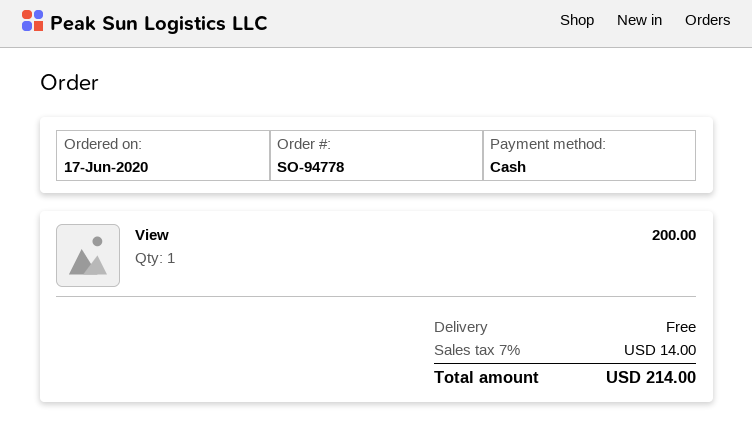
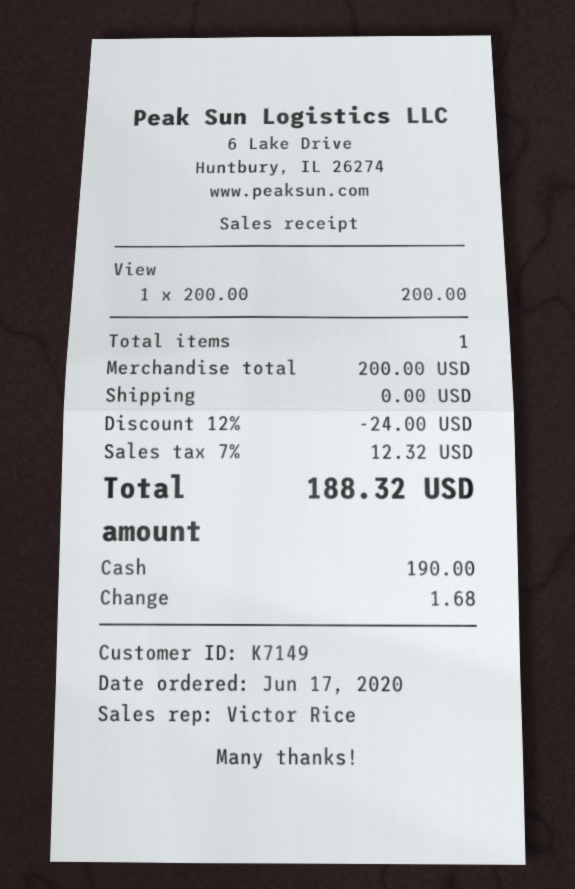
discount: none -> 12% = 24.00
tax: 7% = 14.00 -> 7% = 12.32
total: 214.00 -> 188.32

